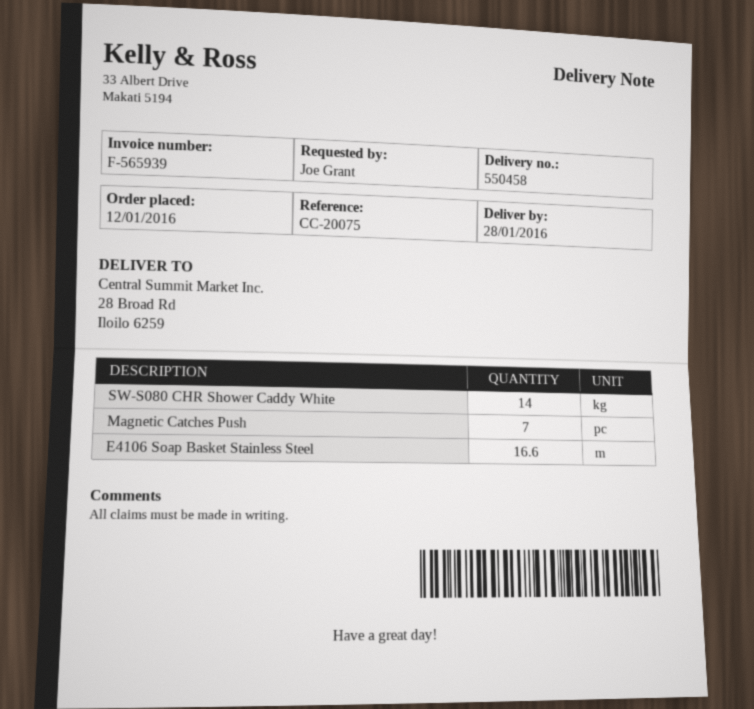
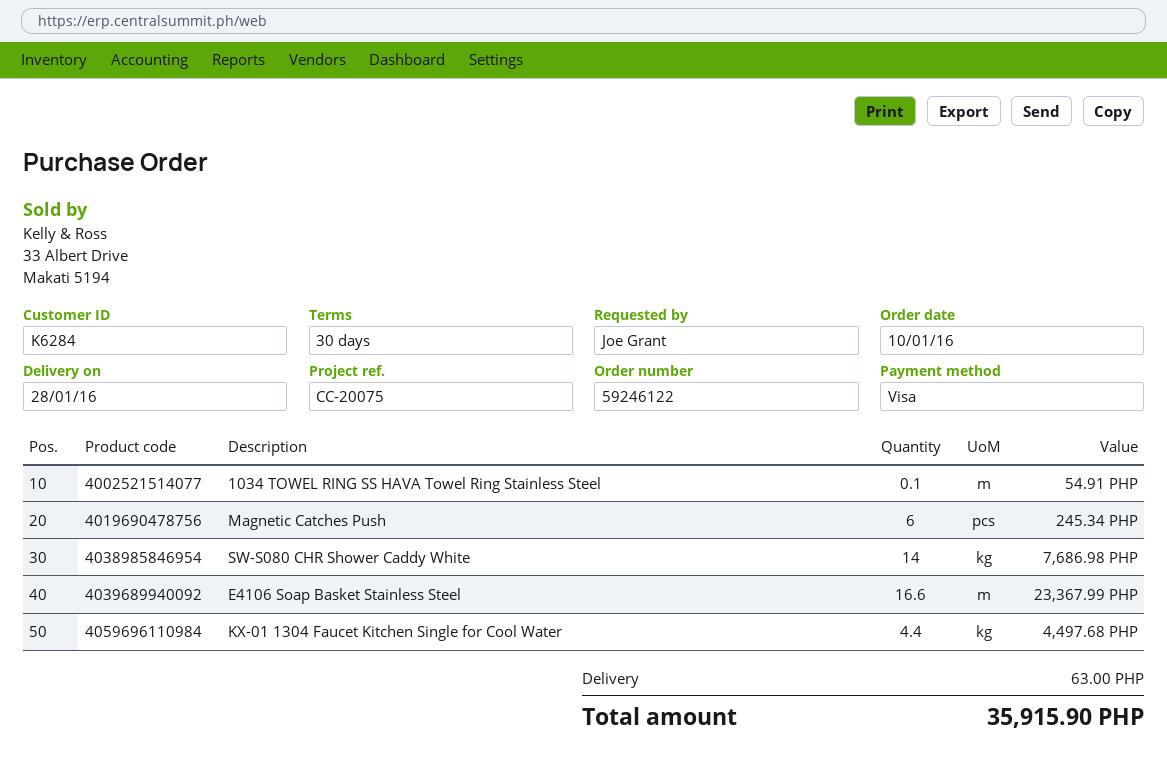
order date: 2016-01-12 -> 2016-01-10
Magnetic Catches Push: 7 -> 6
1034 TOWEL RING SS HAVA Towel Ring Stainless Steel: none -> 0.1
KX-01 1304 Faucet Kitchen Single for Cool Water: none -> 4.4

